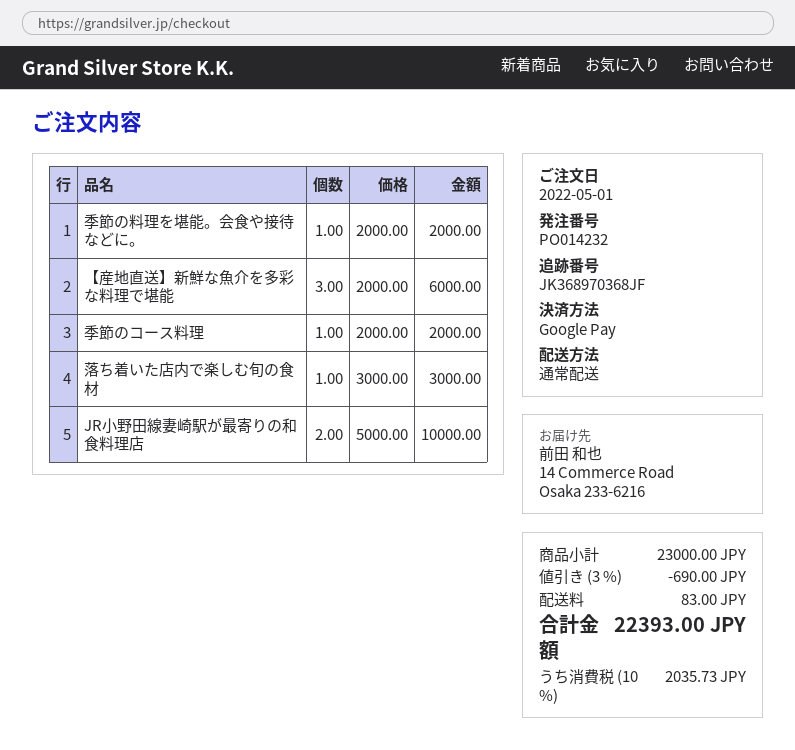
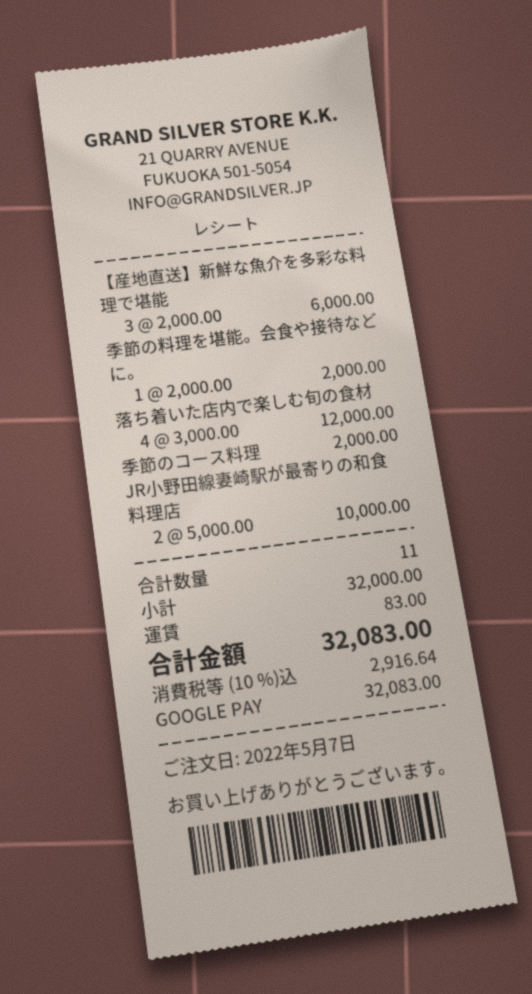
order date: 2022-05-01 -> 2022-05-07
落ち着いた店内で楽しむ旬の食材: 1 x 3000.00 = 3000.00 -> 4 x 3000.00 = 12000.00
subtotal: 23000.00 -> 32000.00
discount: 3% = 690.00 -> none
tax: 10% = 2035.73 -> 10% = 2916.64
total: 22393.00 -> 32083.00

